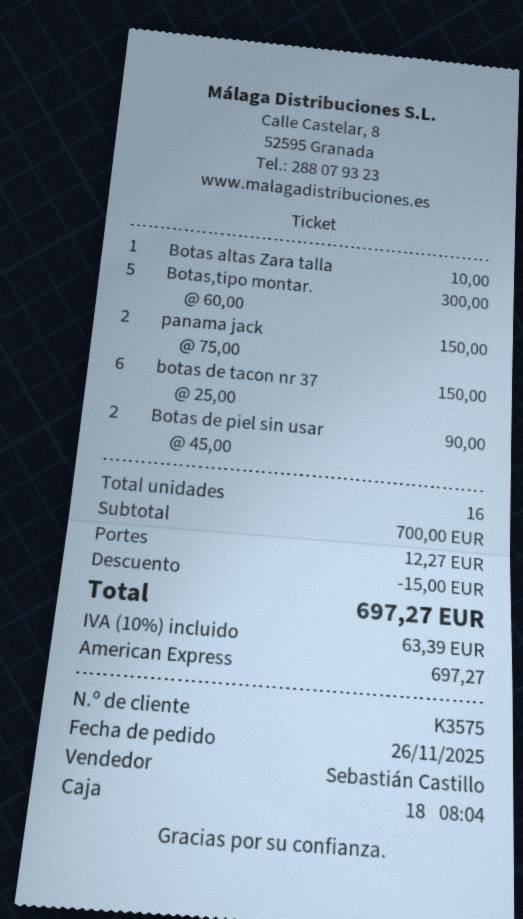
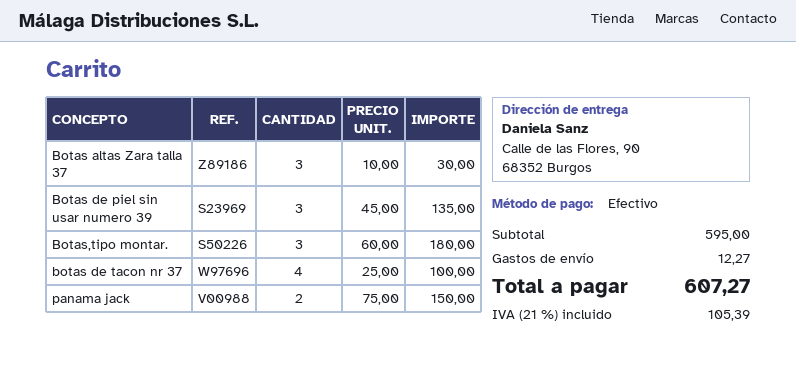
payment method: American Express -> cash
Botas altas Zara talla: 1 x 10.00 = 10.00 -> 3 x 10.00 = 30.00
Botas,tipo montar.: 5 x 60.00 = 300.00 -> 3 x 60.00 = 180.00
botas de tacon nr 37: 6 x 25.00 = 150.00 -> 4 x 25.00 = 100.00
Botas de piel sin usar: 2 x 45.00 = 90.00 -> 3 x 45.00 = 135.00
subtotal: 700.00 -> 595.00
discount: 15.00 -> none
tax: 10% = 63.39 -> 21% = 105.39
total: 697.27 -> 607.27

